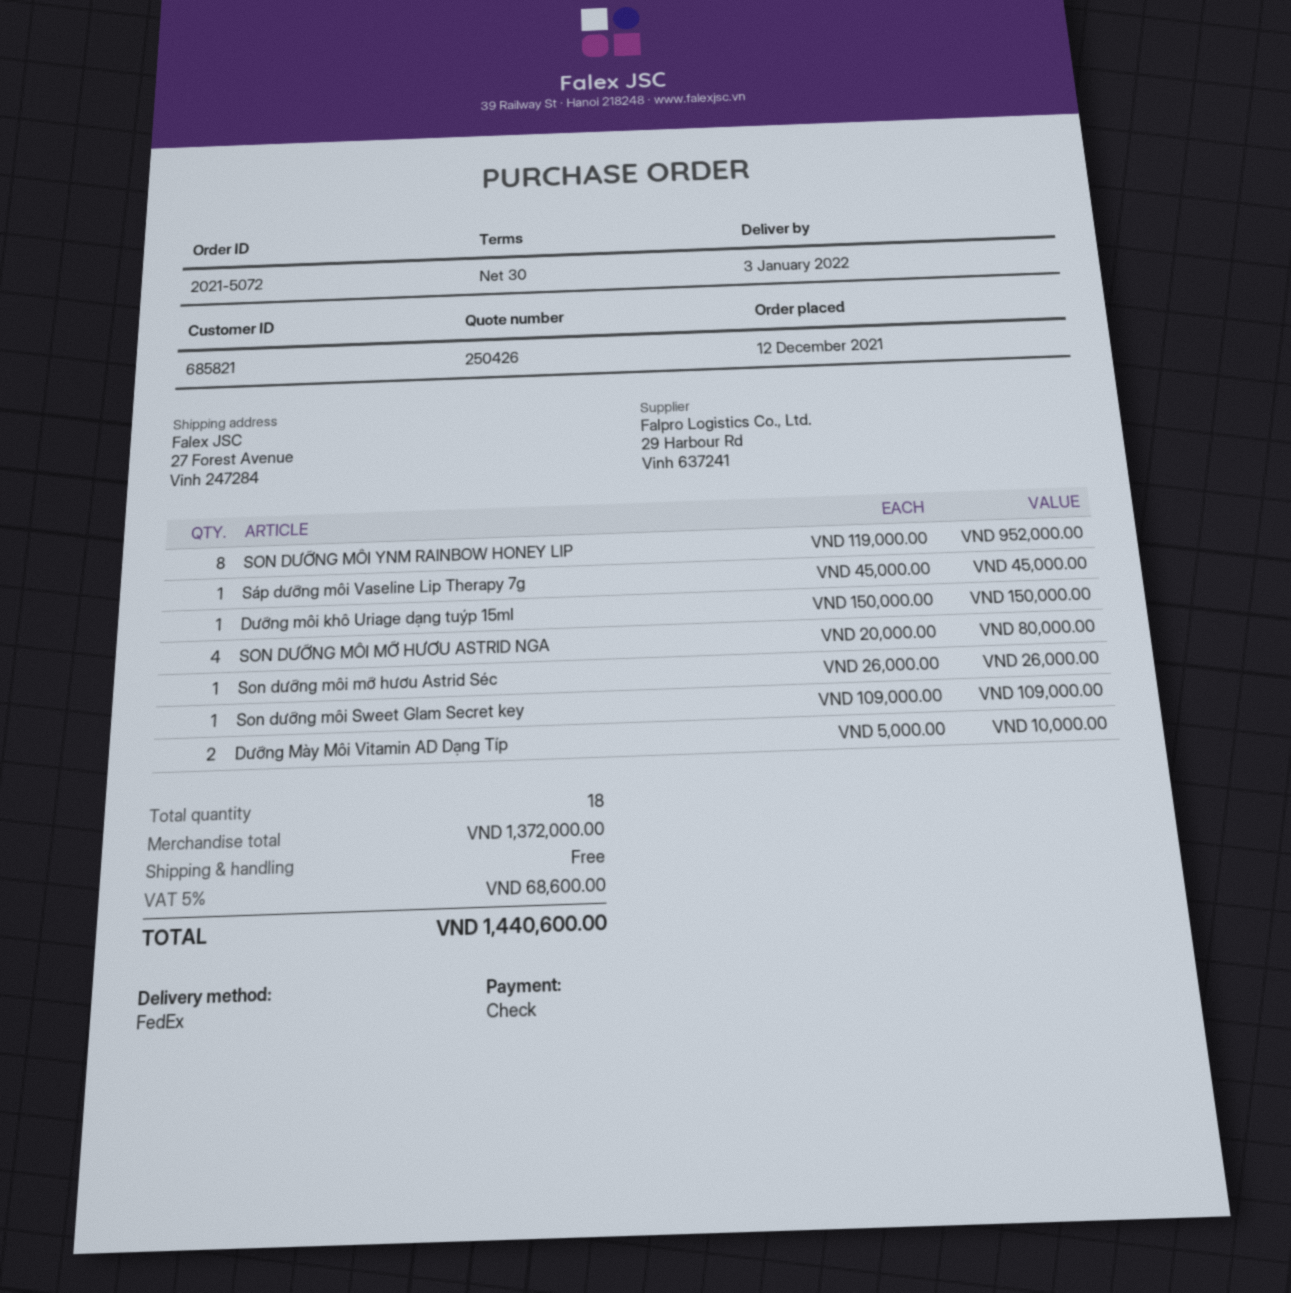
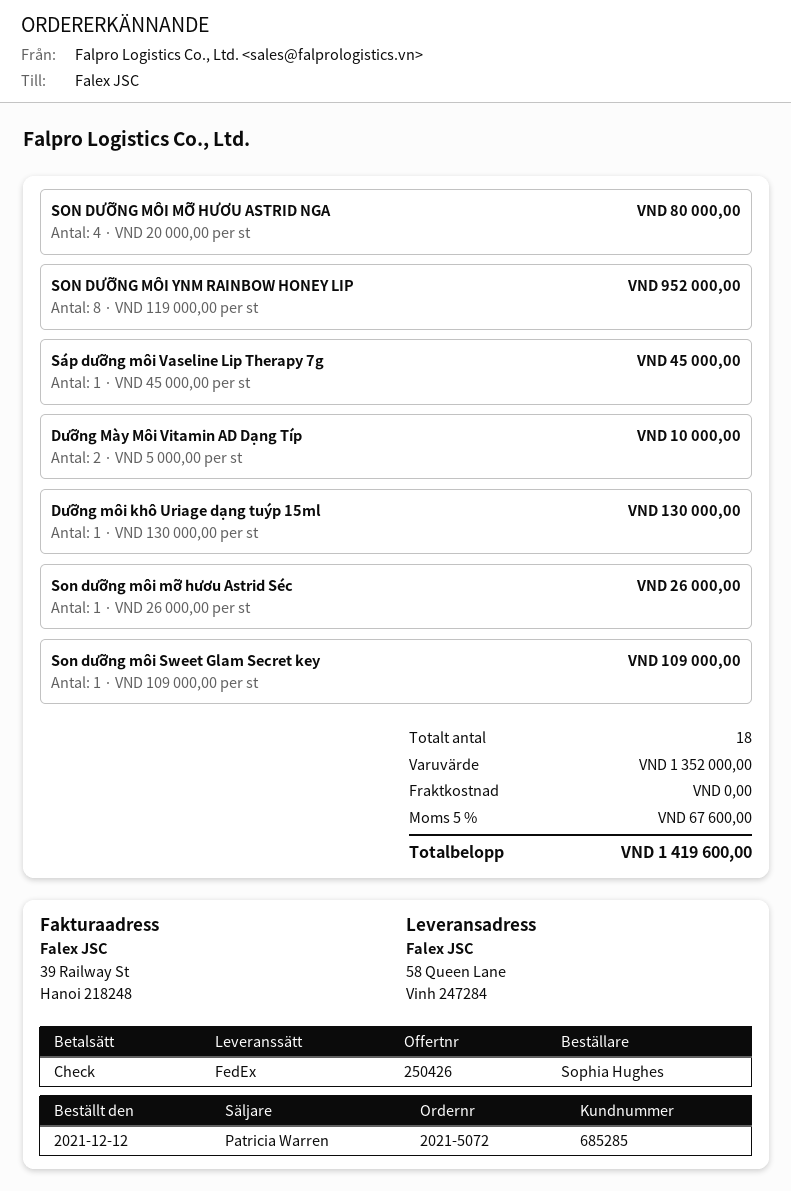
customer number: 685821 -> 685285
ship to: 27 Forest Avenue, Vinh 247284 -> 58 Queen Lane, Vinh 247284
Dưỡng môi khô Uriage dạng tuýp 15ml: 1 x 150000.00 = 150000.00 -> 1 x 130000.00 = 130000.00
subtotal: 1372000.00 -> 1352000.00
tax: 5% = 68600.00 -> 5% = 67600.00
total: 1440600.00 -> 1419600.00

